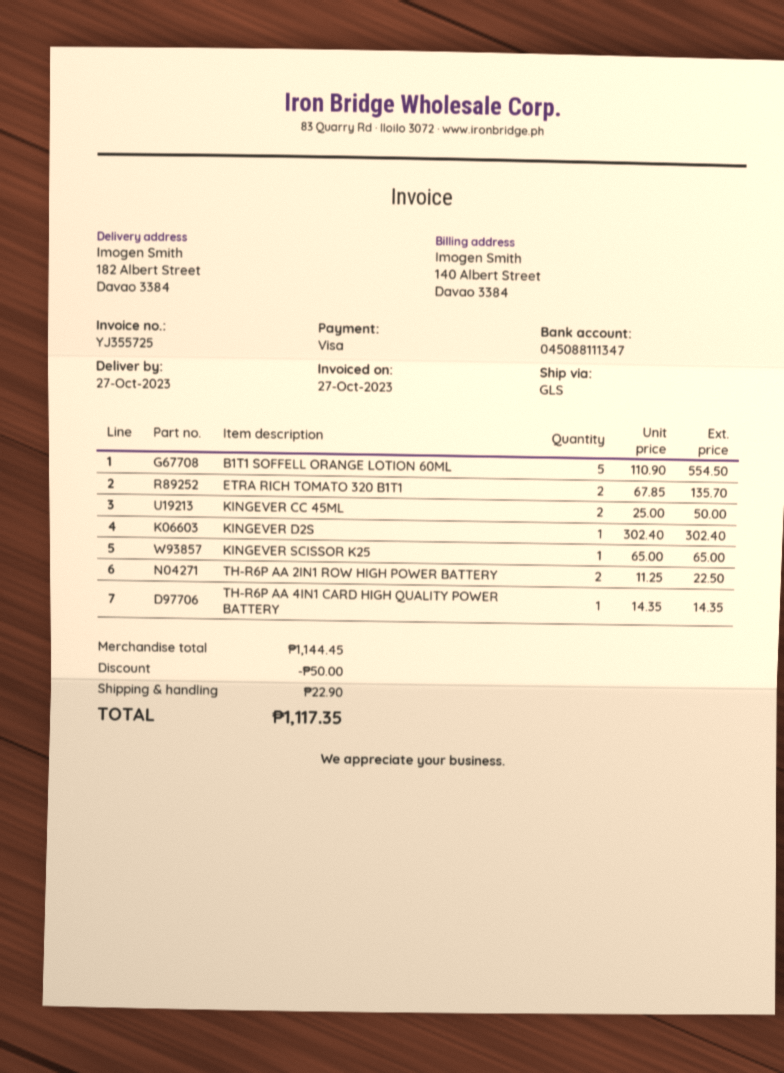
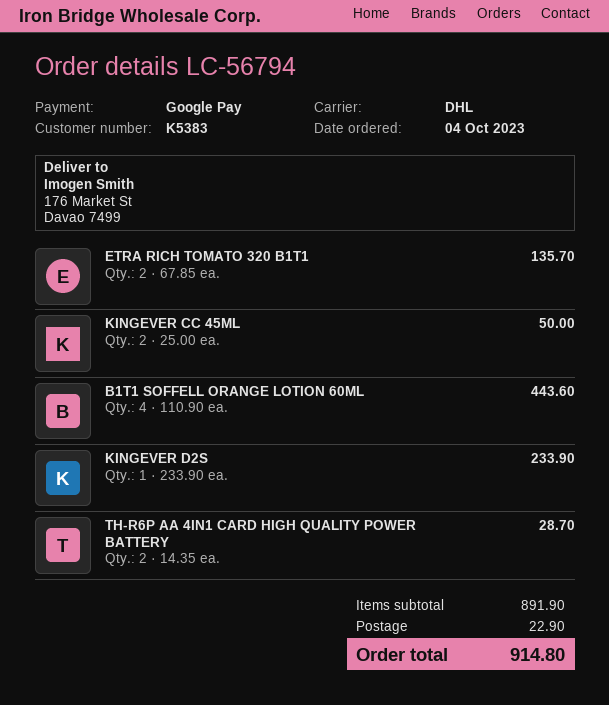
payment method: Visa -> Google Pay
shipping method: GLS -> DHL
ship to: 182 Albert Street, Davao 3384 -> 176 Market St, Davao 7499
B1T1 SOFFELL ORANGE LOTION 60ML: 5 x 110.90 = 554.50 -> 4 x 110.90 = 443.60
KINGEVER D2S: 1 x 302.40 = 302.40 -> 1 x 233.90 = 233.90
KINGEVER SCISSOR K25: 1 x 65.00 = 65.00 -> none
TH-R6P AA 2IN1 ROW HIGH POWER BATTERY: 2 x 11.25 = 22.50 -> none
TH-R6P AA 4IN1 CARD HIGH QUALITY POWER BATTERY: 1 x 14.35 = 14.35 -> 2 x 14.35 = 28.70
subtotal: 1144.45 -> 891.90
discount: 50.00 -> none
total: 1117.35 -> 914.80

